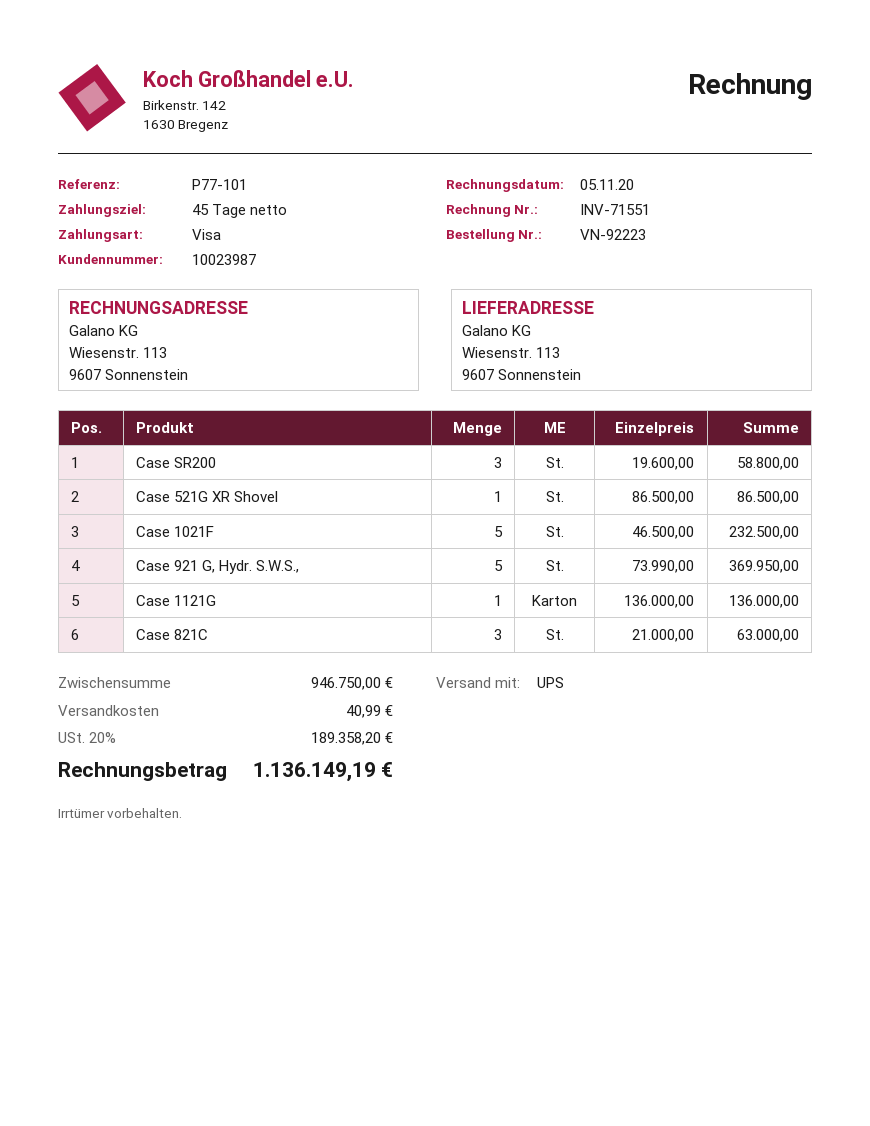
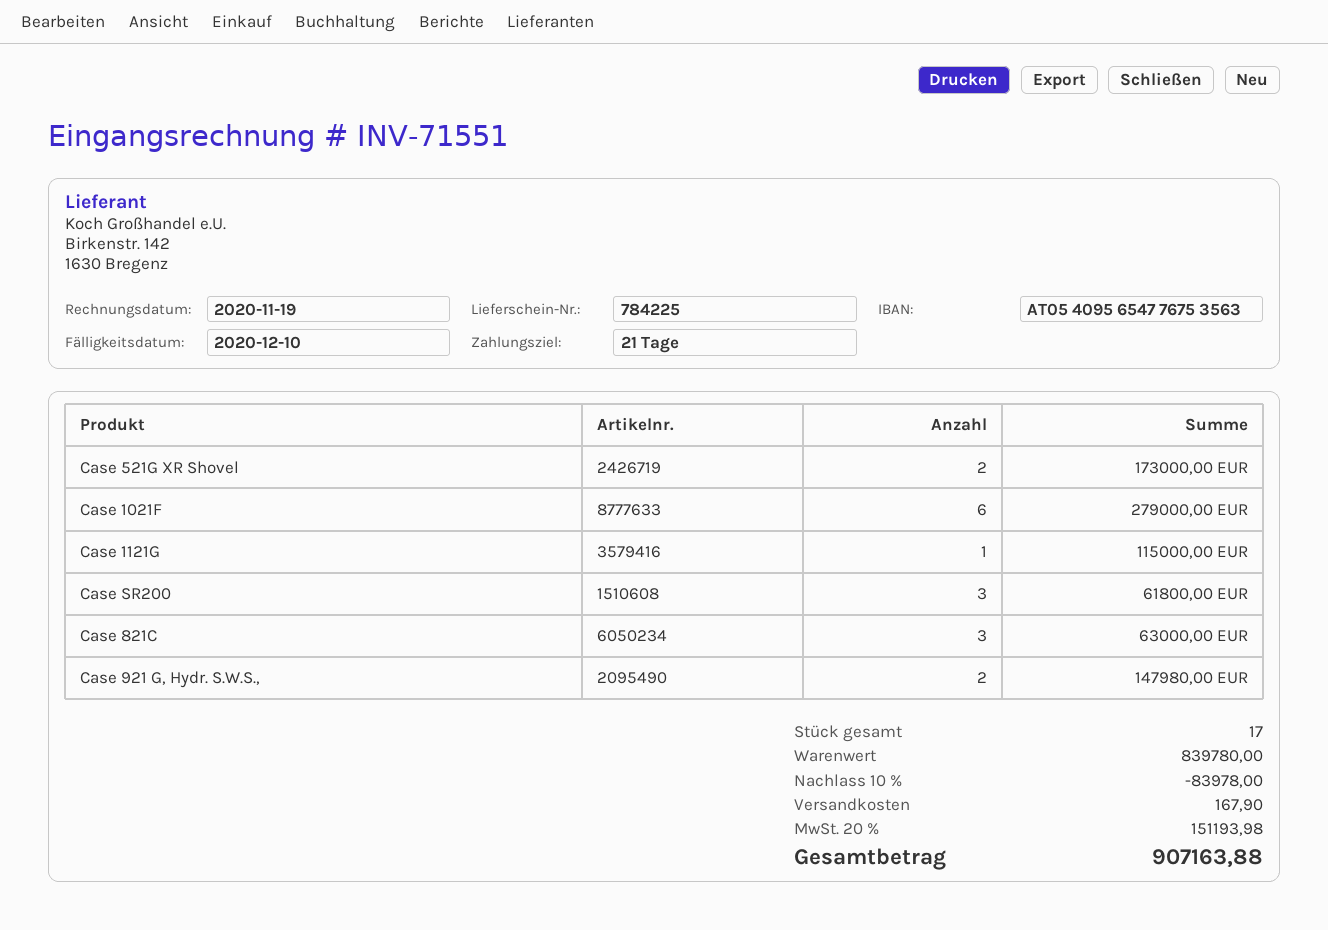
invoice date: 2020-11-05 -> 2020-11-19
payment terms: 45 days -> 21 days
Case SR200: 3 for 58800.00 -> 3 for 61800.00
Case 521G XR Shovel: 1 for 86500.00 -> 2 for 173000.00
Case 1021F: 5 for 232500.00 -> 6 for 279000.00
Case 921 G, Hydr. S.W.S.,: 5 for 369950.00 -> 2 for 147980.00
Case 1121G: 1 for 136000.00 -> 1 for 115000.00
subtotal: 946750.00 -> 839780.00
discount: none -> 10% = 83978.00
shipping: 40.99 -> 167.90
tax: 20% = 189358.20 -> 20% = 151193.98
total: 1136149.19 -> 907163.88

